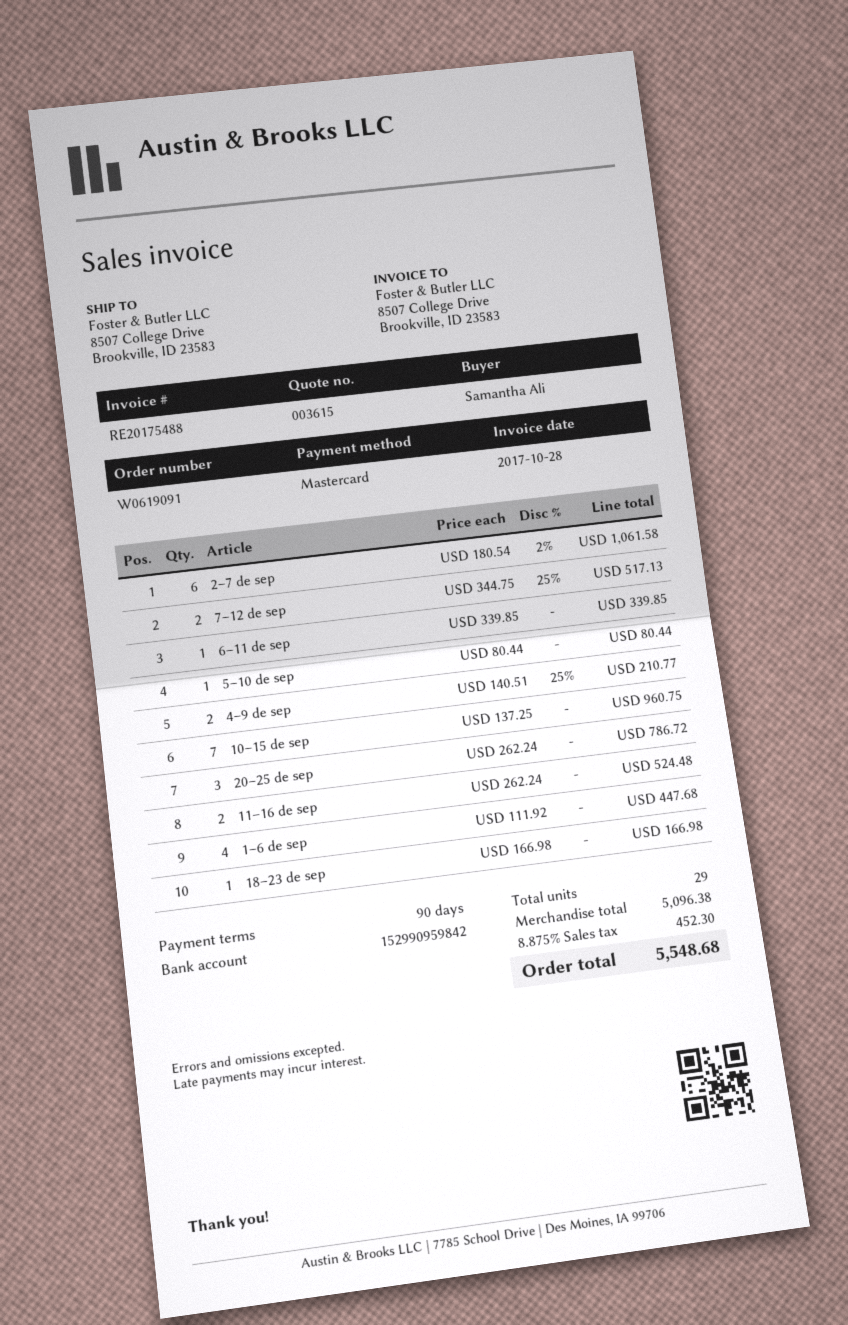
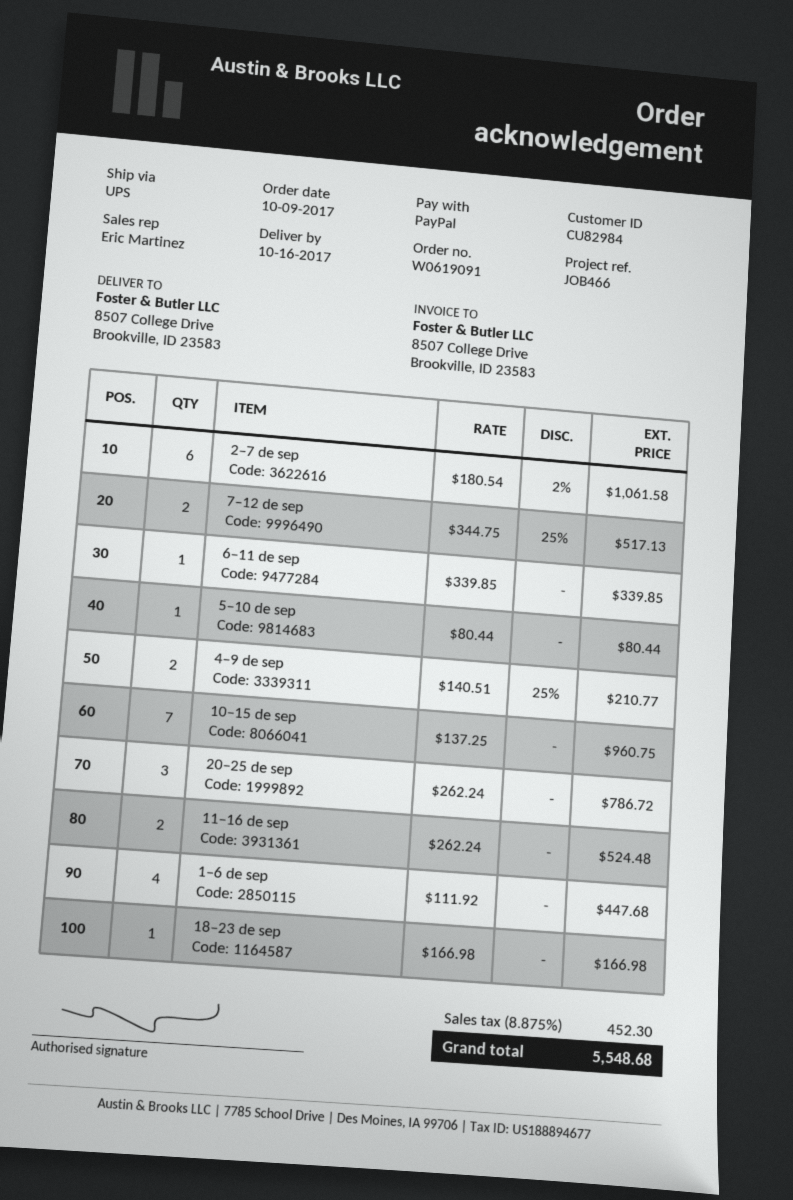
payment method: Mastercard -> PayPal

